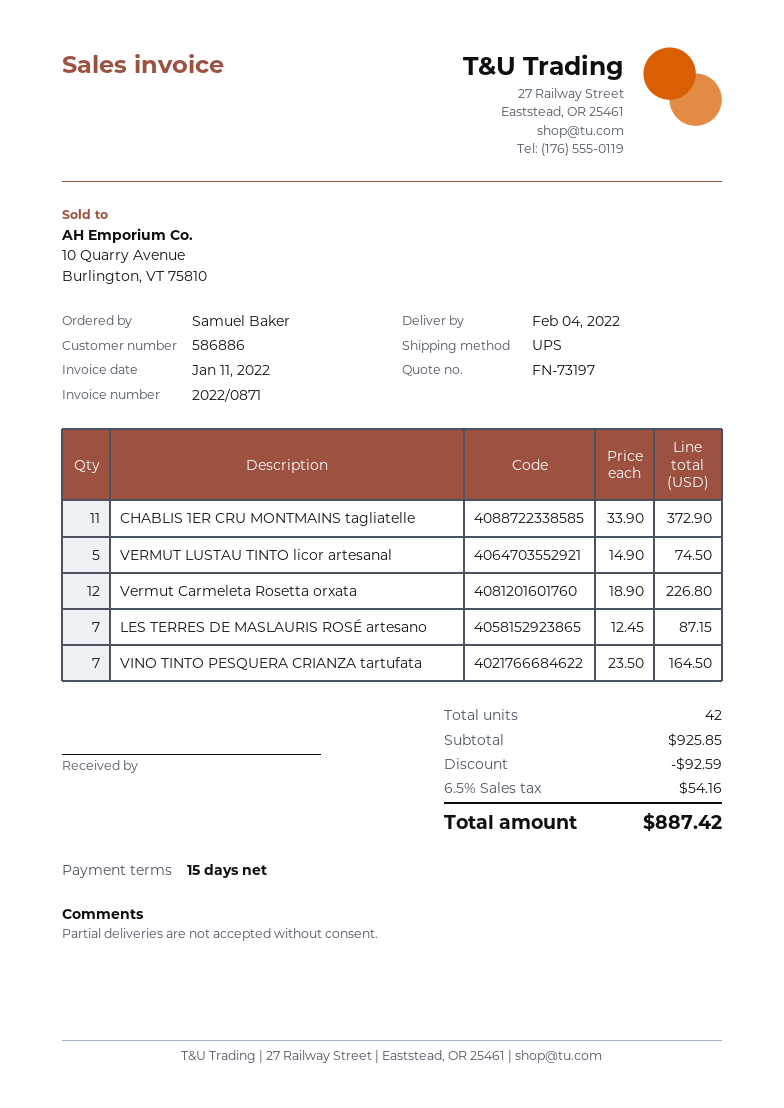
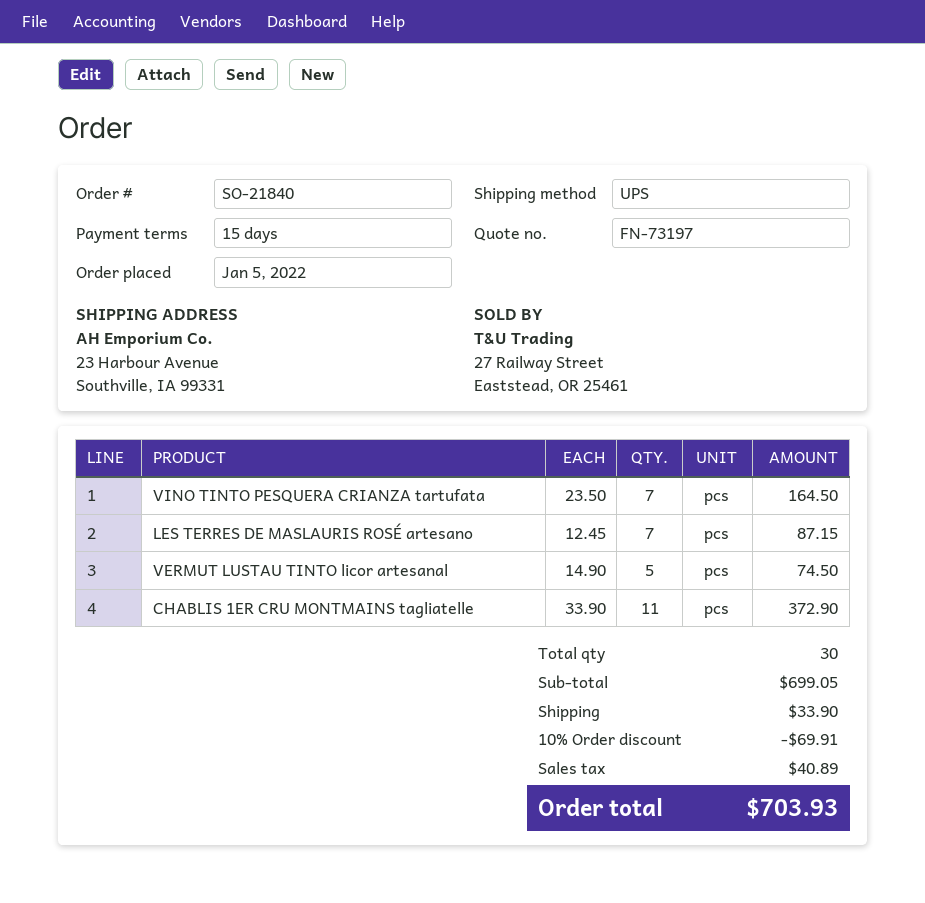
Vermut Carmeleta Rosetta orxata: 12 x 18.90 = 226.80 -> none
total quantity: 42 -> 30
subtotal: 925.85 -> 699.05
discount: 92.59 -> 69.91
shipping: none -> 33.90
tax: 54.16 -> 40.89
total: 887.42 -> 703.93

